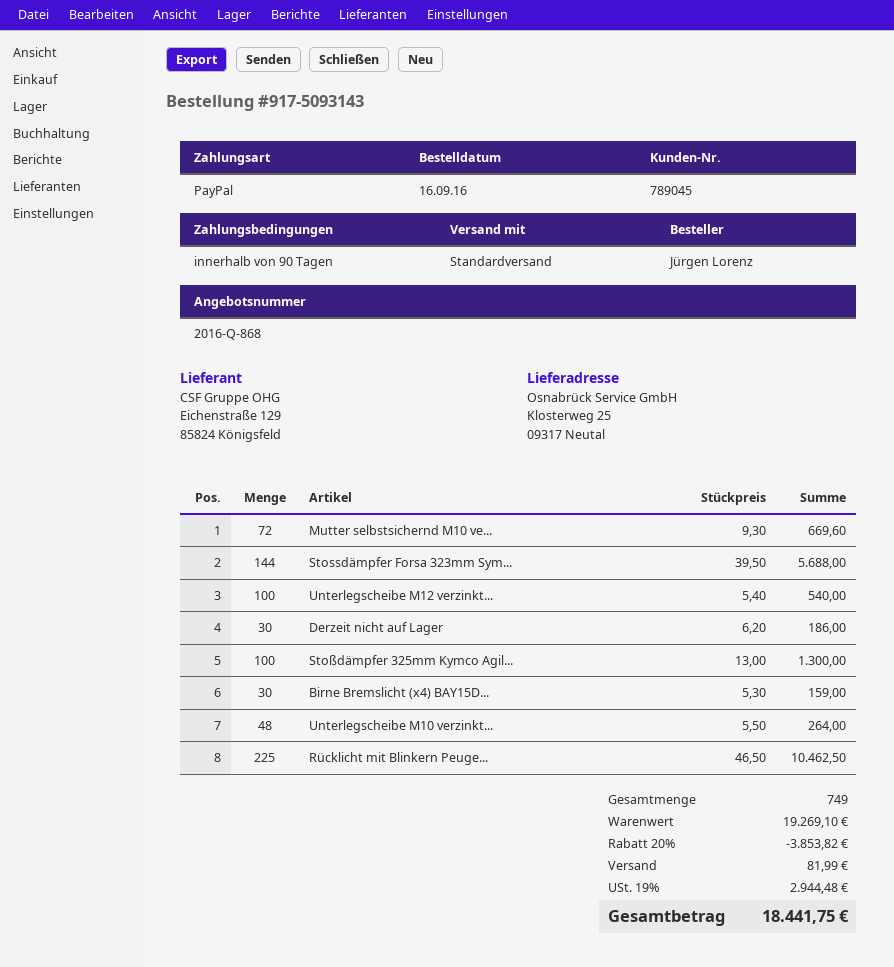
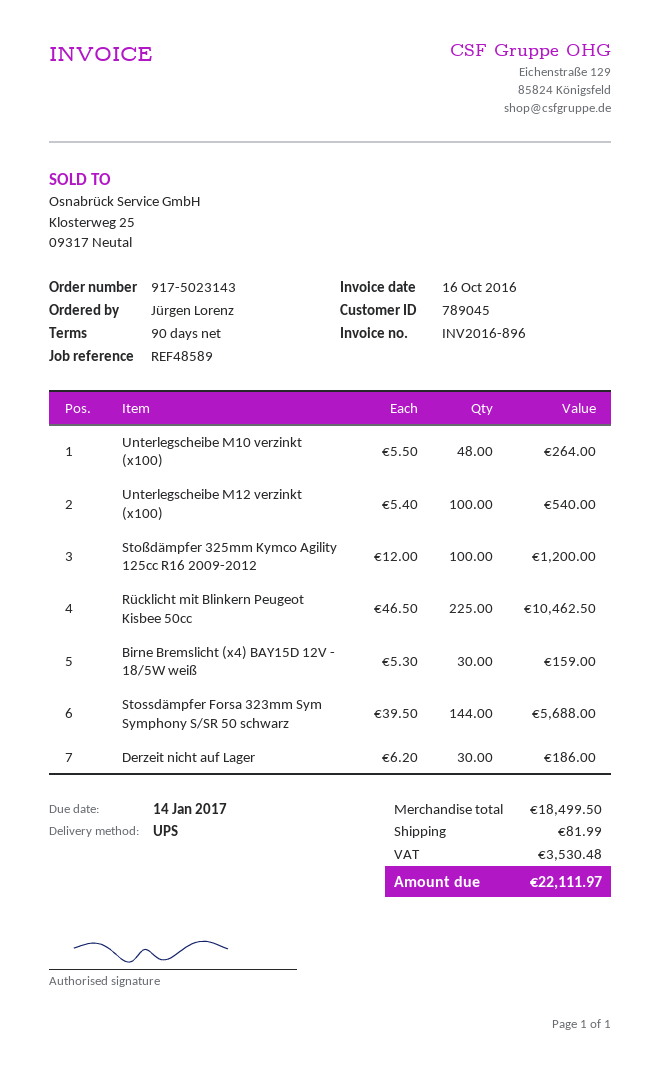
order number: 917-5093143 -> 917-5023143
shipping method: standard -> UPS
Mutter selbstsichernd M10 ve...: 72 x 9.30 = 669.60 -> none
Stoßdämpfer 325mm Kymco Agil...: 100 x 13.00 = 1300.00 -> 100 x 12.00 = 1200.00
subtotal: 19269.10 -> 18499.50
discount: 20% = 3853.82 -> none
tax: 2944.48 -> 3530.48
total: 18441.75 -> 22111.97

